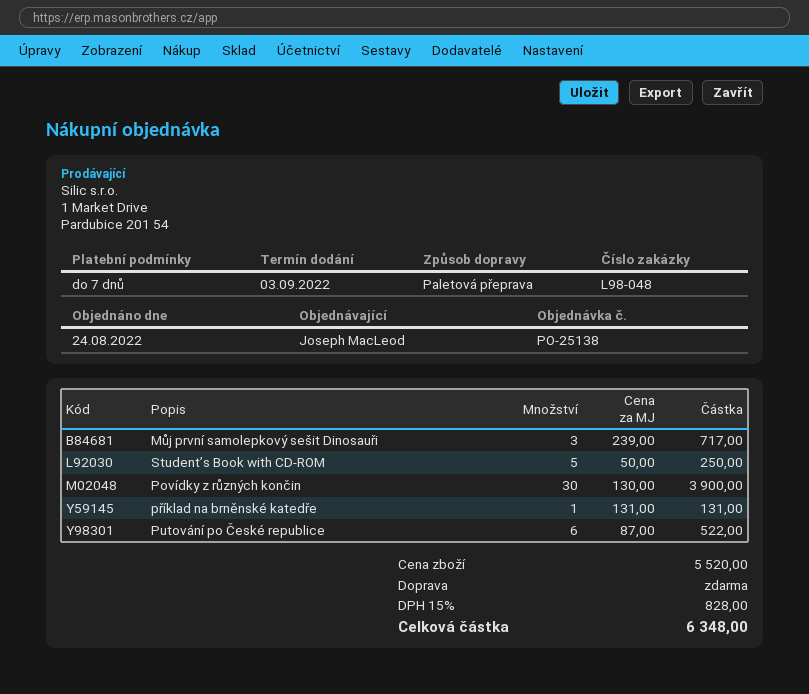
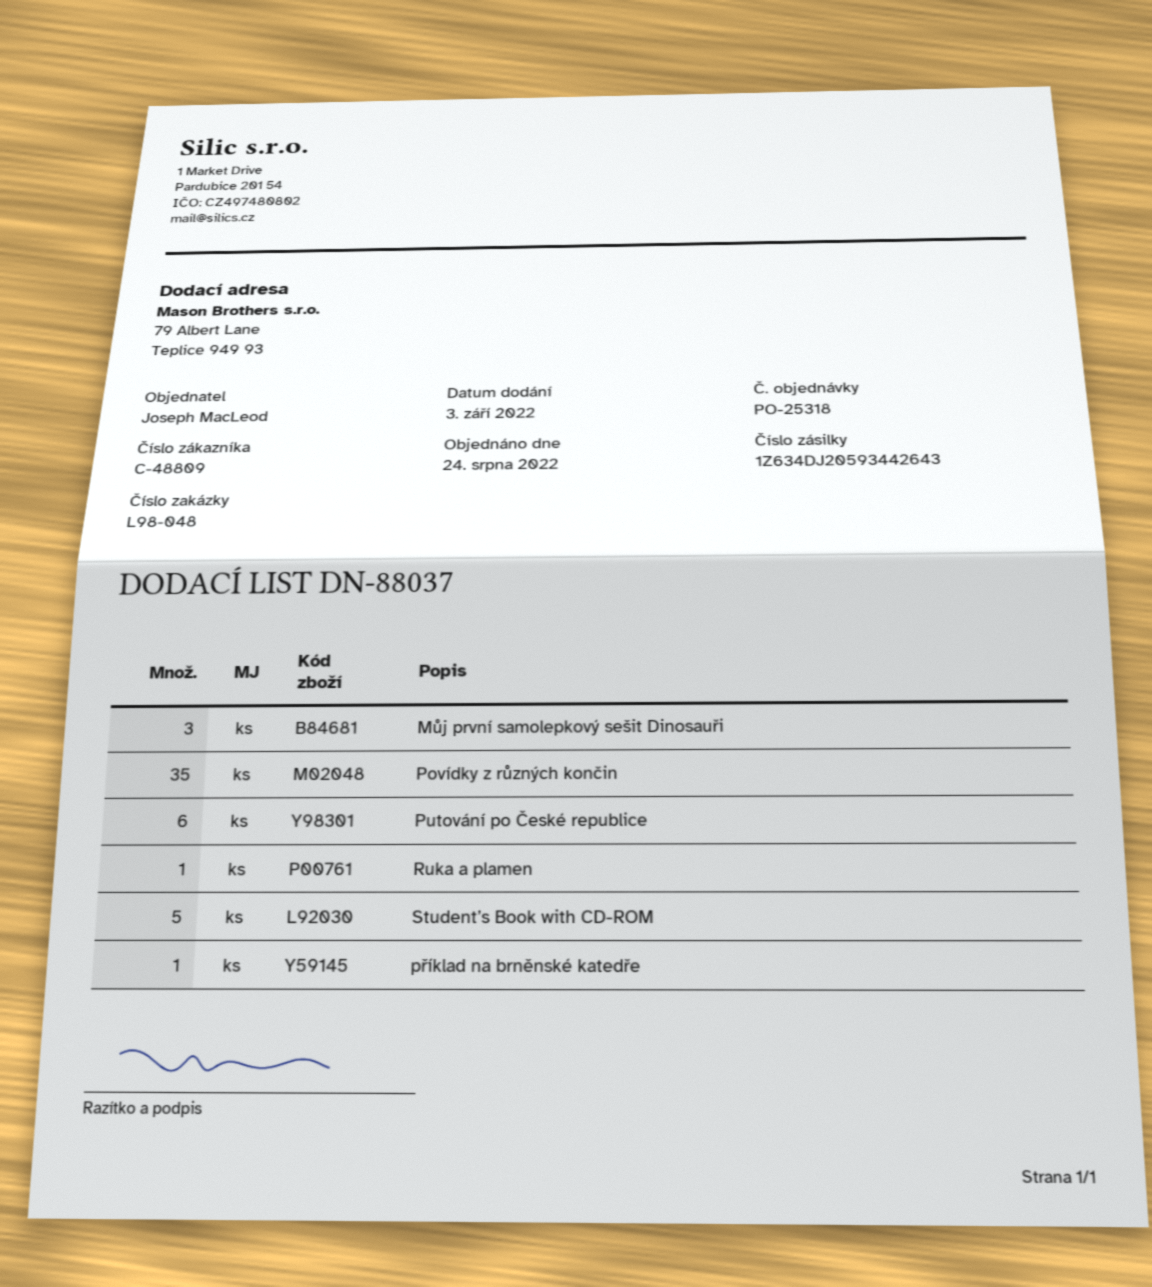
order number: PO-25138 -> PO-25318
Povídky z různých končin: 30 -> 35
Ruka a plamen: none -> 1

